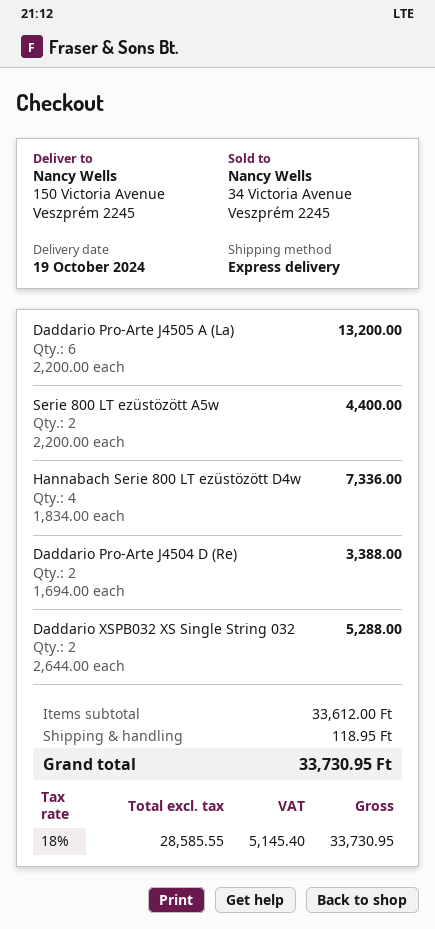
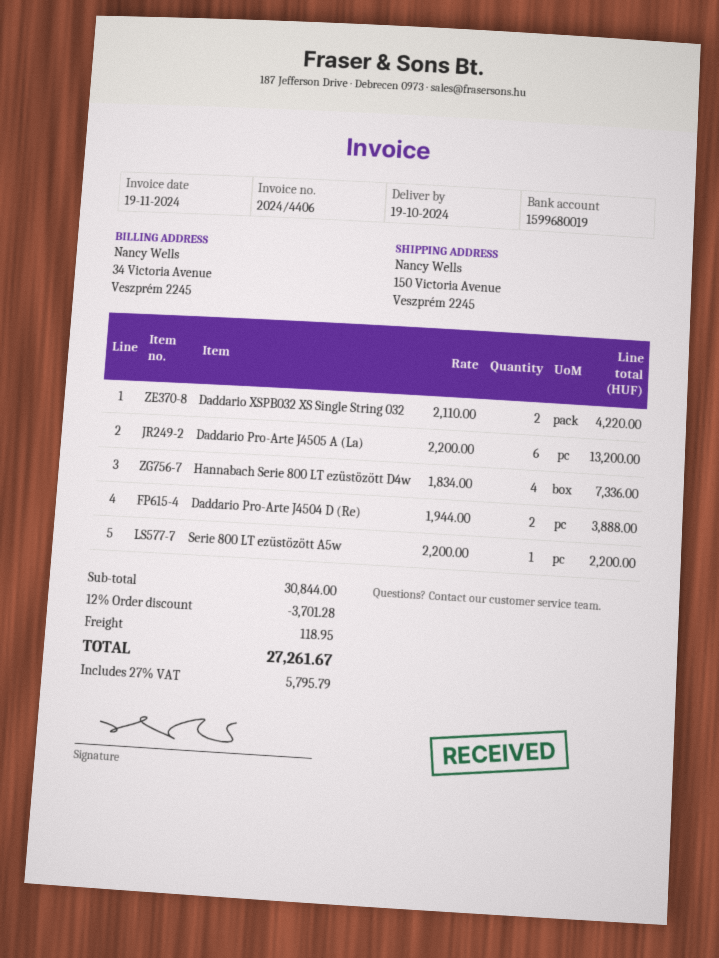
Serie 800 LT ezüstözött A5w: 2 x 2200.00 = 4400.00 -> 1 x 2200.00 = 2200.00
Daddario Pro-Arte J4504 D (Re): 2 x 1694.00 = 3388.00 -> 2 x 1944.00 = 3888.00
Daddario XSPB032 XS Single String 032: 2 x 2644.00 = 5288.00 -> 2 x 2110.00 = 4220.00
subtotal: 33612.00 -> 30844.00
discount: none -> 12% = 3701.28
tax: 18% = 5145.40 -> 27% = 5795.79
total: 33730.95 -> 27261.67

